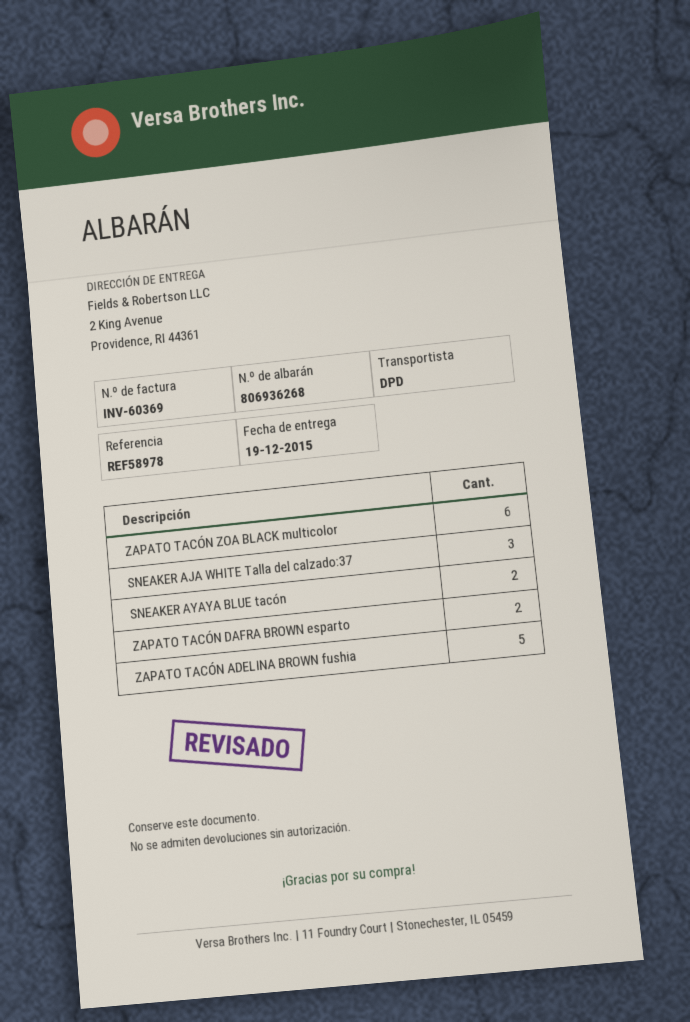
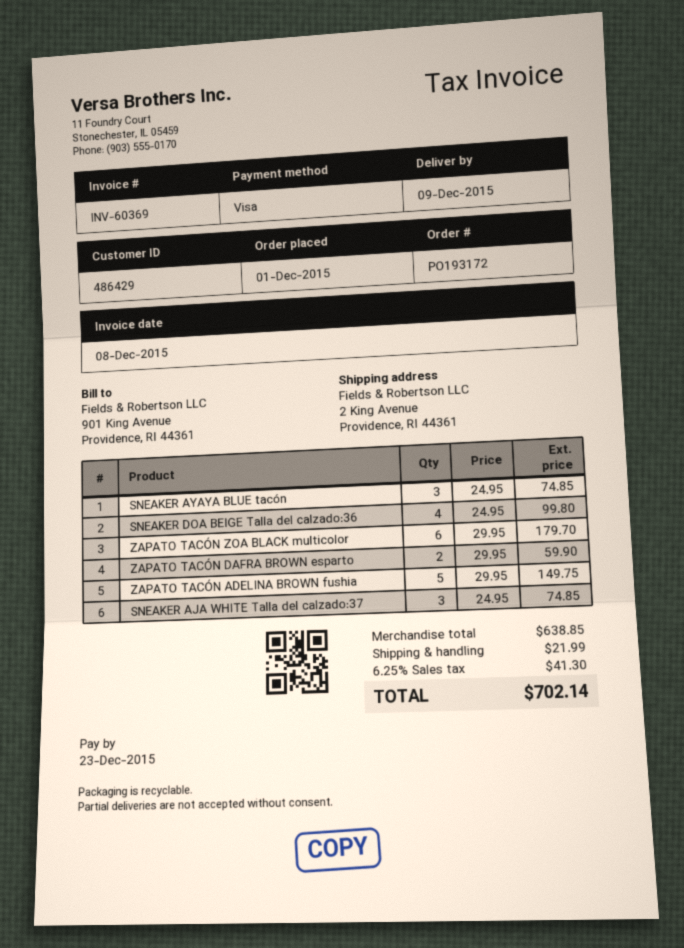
delivery date: 2015-12-19 -> 2015-12-09
SNEAKER AYAYA BLUE tacón: 2 -> 3
SNEAKER DOA BEIGE Talla del calzado:36: none -> 4

